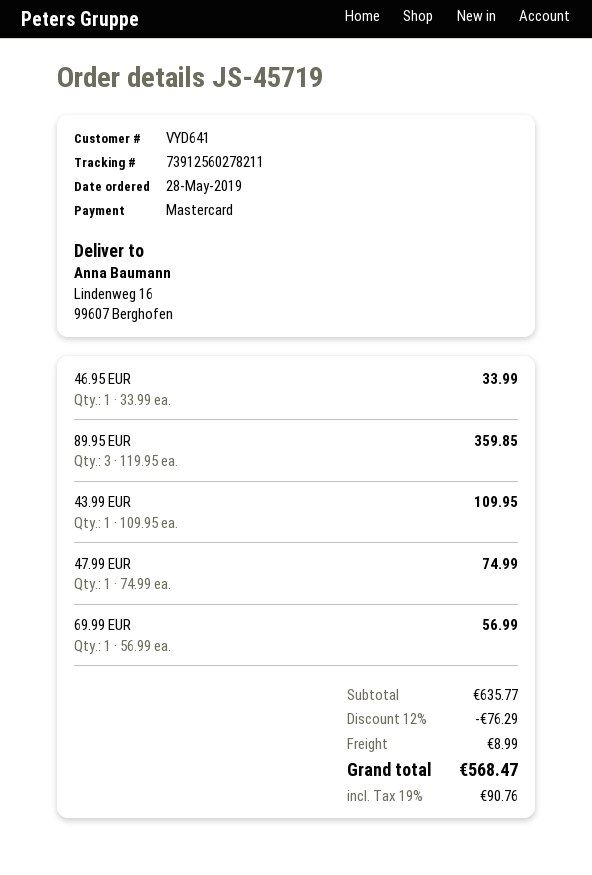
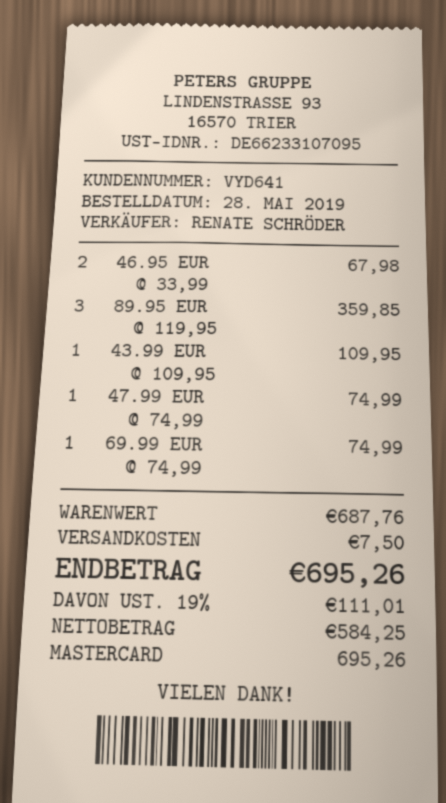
46.95 EUR: 1 x 33.99 = 33.99 -> 2 x 33.99 = 67.98
69.99 EUR: 1 x 56.99 = 56.99 -> 1 x 74.99 = 74.99
subtotal: 635.77 -> 687.76
discount: 12% = 76.29 -> none
shipping: 8.99 -> 7.50
tax: 19% = 90.76 -> 19% = 111.01
total: 568.47 -> 695.26

